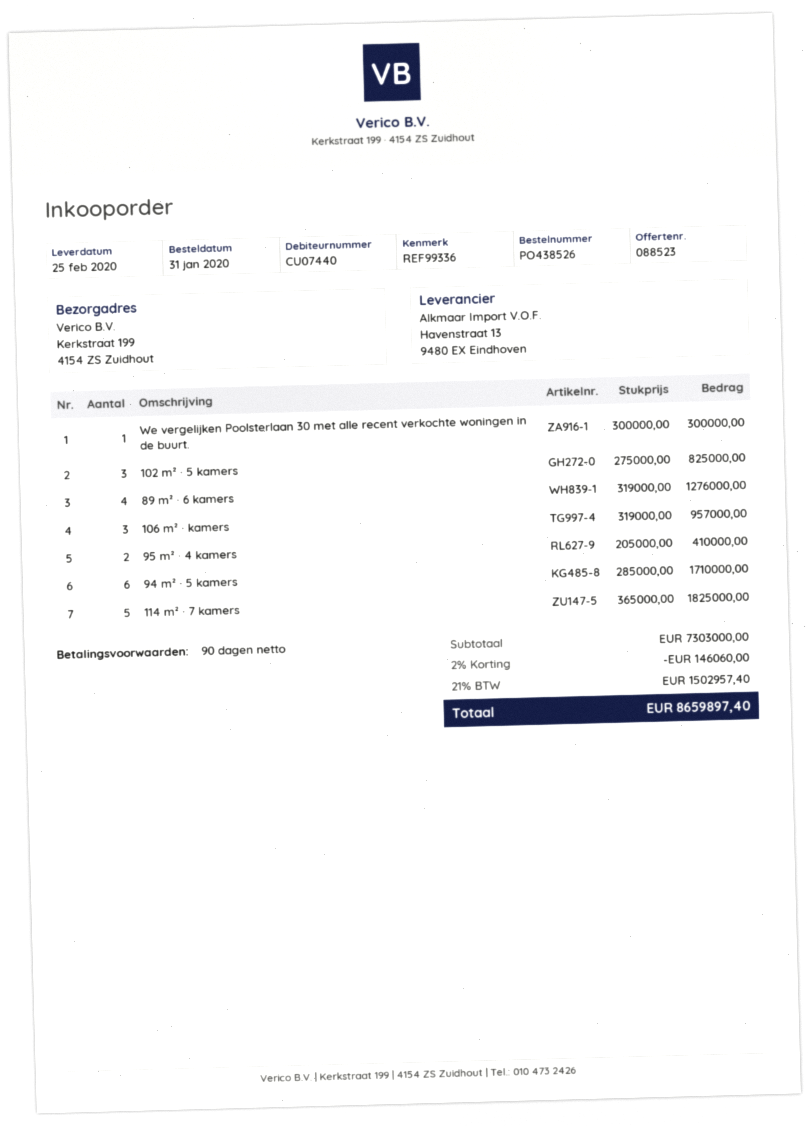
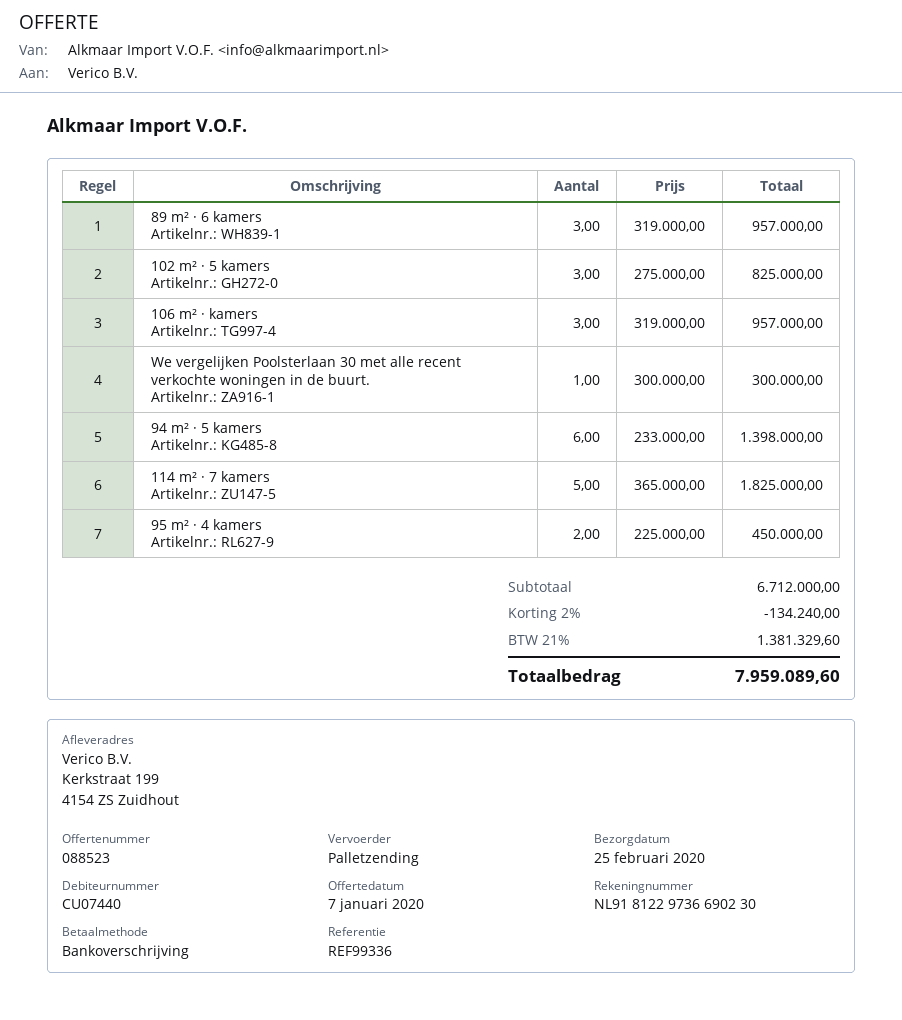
89 m² · 6 kamers: 4 x 319000.00 = 1276000.00 -> 3 x 319000.00 = 957000.00
95 m² · 4 kamers: 2 x 205000.00 = 410000.00 -> 2 x 225000.00 = 450000.00
94 m² · 5 kamers: 6 x 285000.00 = 1710000.00 -> 6 x 233000.00 = 1398000.00
subtotal: 7303000.00 -> 6712000.00
discount: 2% = 146060.00 -> 2% = 134240.00
tax: 21% = 1502957.40 -> 21% = 1381329.60
total: 8659897.40 -> 7959089.60

